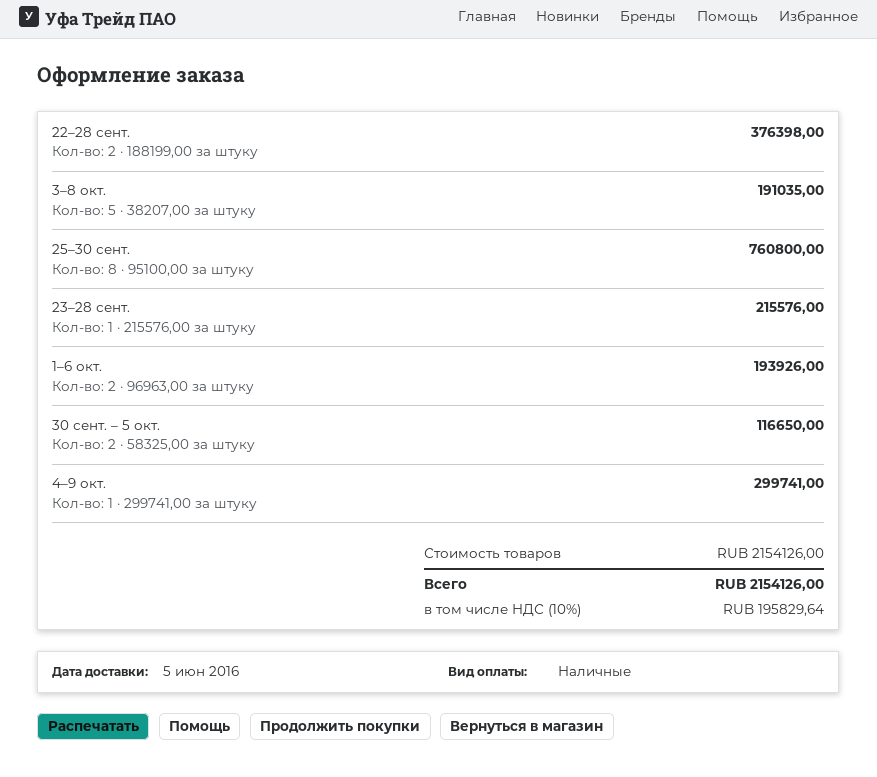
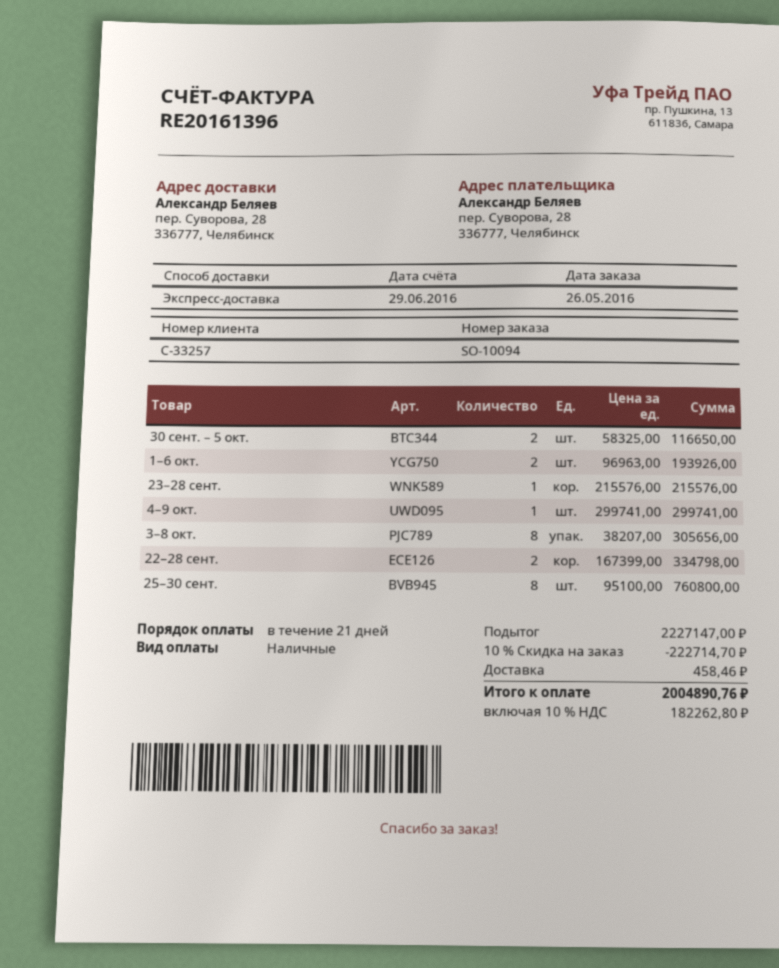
22–28 сент.: 2 x 188199.00 = 376398.00 -> 2 x 167399.00 = 334798.00
3–8 окт.: 5 x 38207.00 = 191035.00 -> 8 x 38207.00 = 305656.00
subtotal: 2154126.00 -> 2227147.00
discount: none -> 10% = 222714.70
shipping: none -> 458.46
tax: 10% = 195829.64 -> 10% = 182262.80
total: 2154126.00 -> 2004890.76

